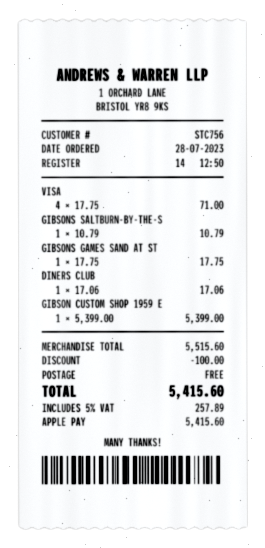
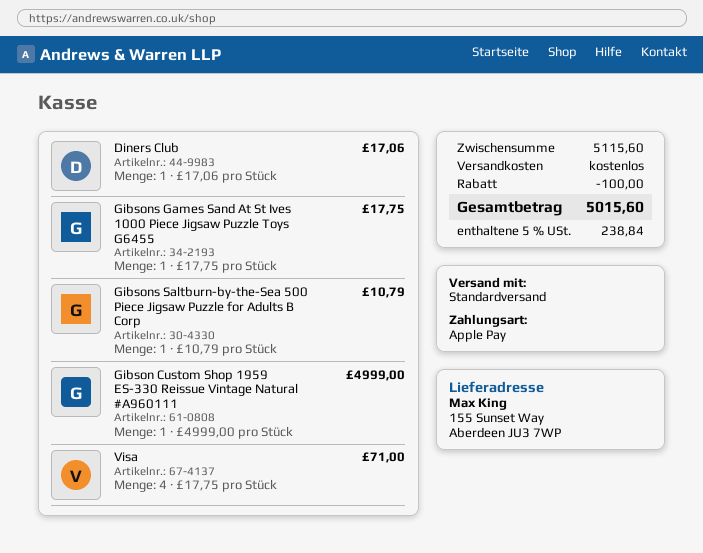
GIBSON CUSTOM SHOP 1959 E: 1 x 5399.00 = 5399.00 -> 1 x 4999.00 = 4999.00
subtotal: 5515.60 -> 5115.60
tax: 5% = 257.89 -> 5% = 238.84
total: 5415.60 -> 5015.60

